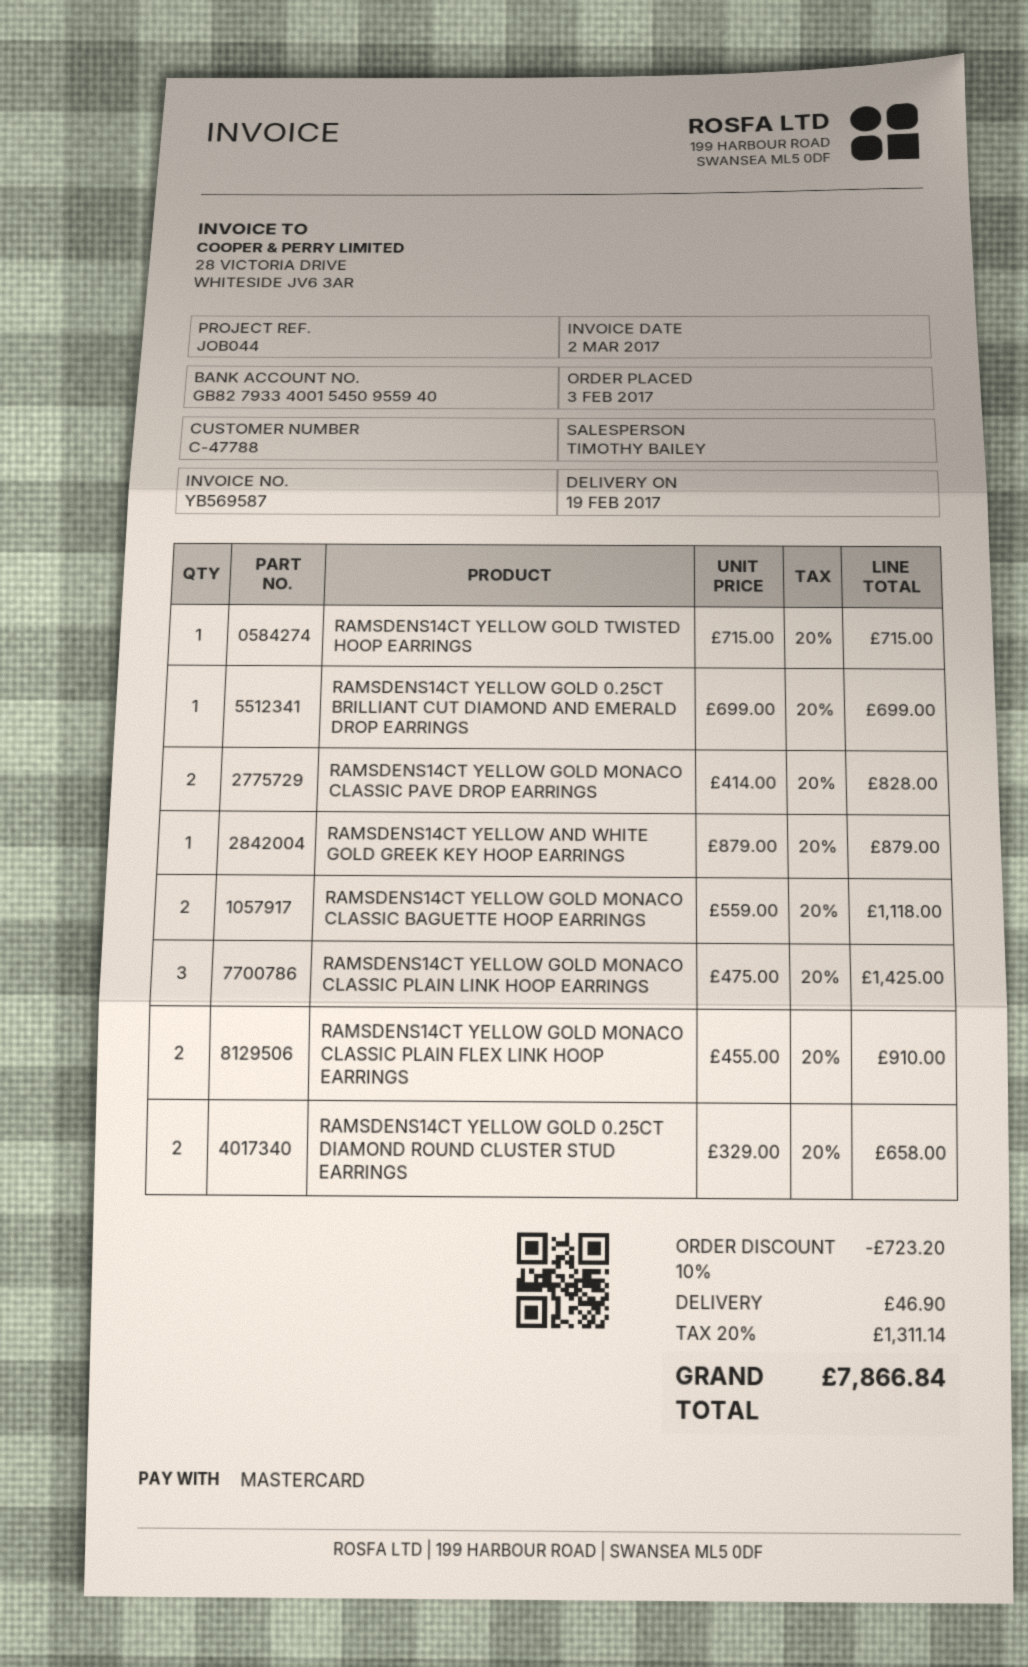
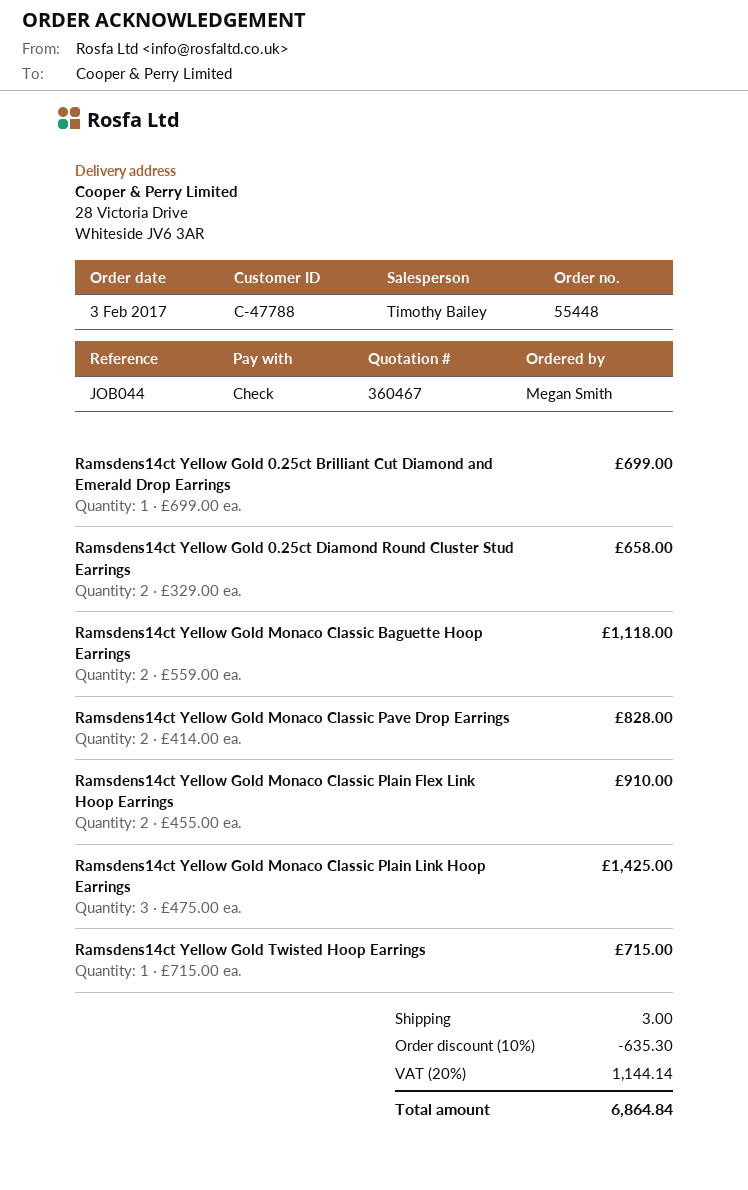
payment method: Mastercard -> cheque
RAMSDENS14CT YELLOW AND WHITE GOLD GREEK KEY HOOP EARRINGS: 1 x 879.00 = 879.00 -> none
discount: 10% = 723.20 -> 10% = 635.30
shipping: 46.90 -> 3.00
tax: 20% = 1311.14 -> 20% = 1144.14
total: 7866.84 -> 6864.84

